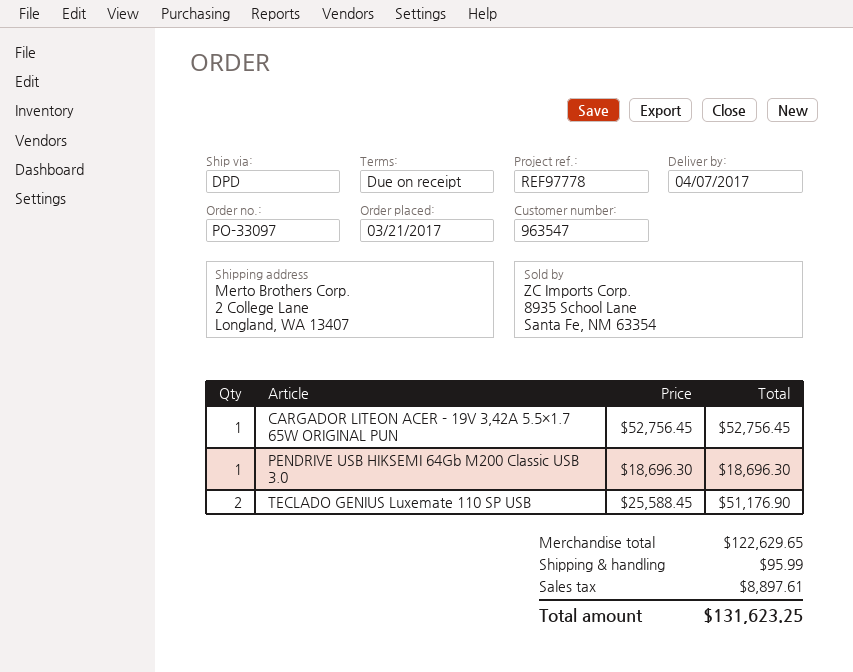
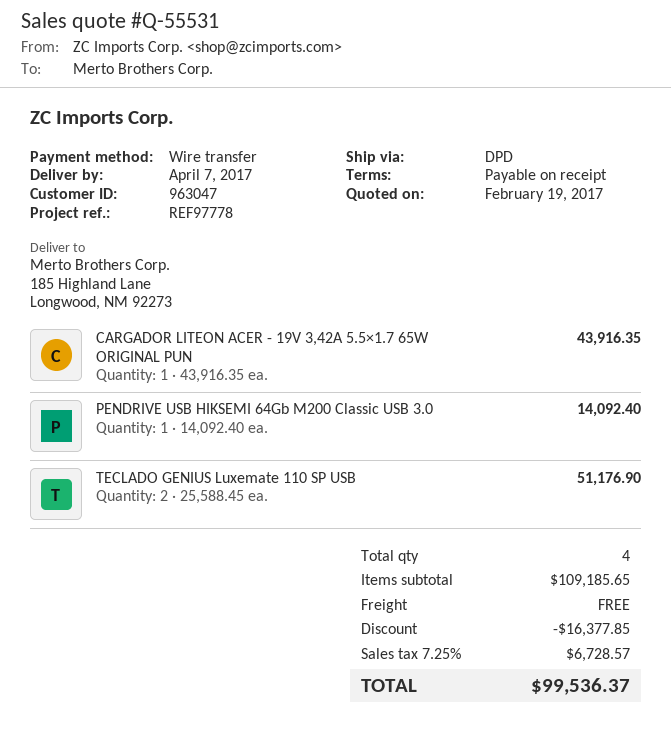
customer number: 963547 -> 963047
ship to: 2 College Lane, Longland, WA 13407 -> 185 Highland Lane, Longwood, NM 92273
CARGADOR LITEON ACER - 19V 3,42A 5.5×1.7 65W ORIGINAL PUN: 1 x 52756.45 = 52756.45 -> 1 x 43916.35 = 43916.35
PENDRIVE USB HIKSEMI 64Gb M200 Classic USB 3.0: 1 x 18696.30 = 18696.30 -> 1 x 14092.40 = 14092.40
subtotal: 122629.65 -> 109185.65
discount: none -> 16377.85
shipping: 95.99 -> 0.00
tax: 8897.61 -> 6728.57
total: 131623.25 -> 99536.37

